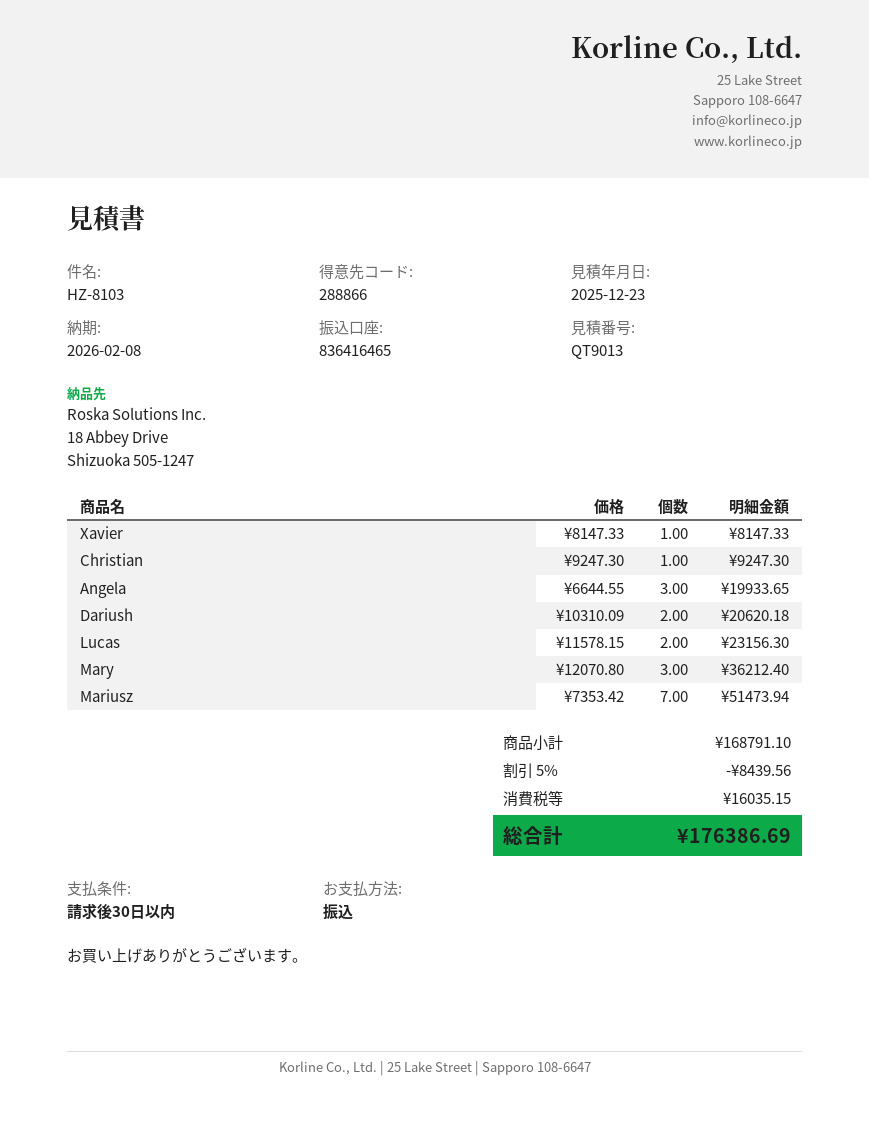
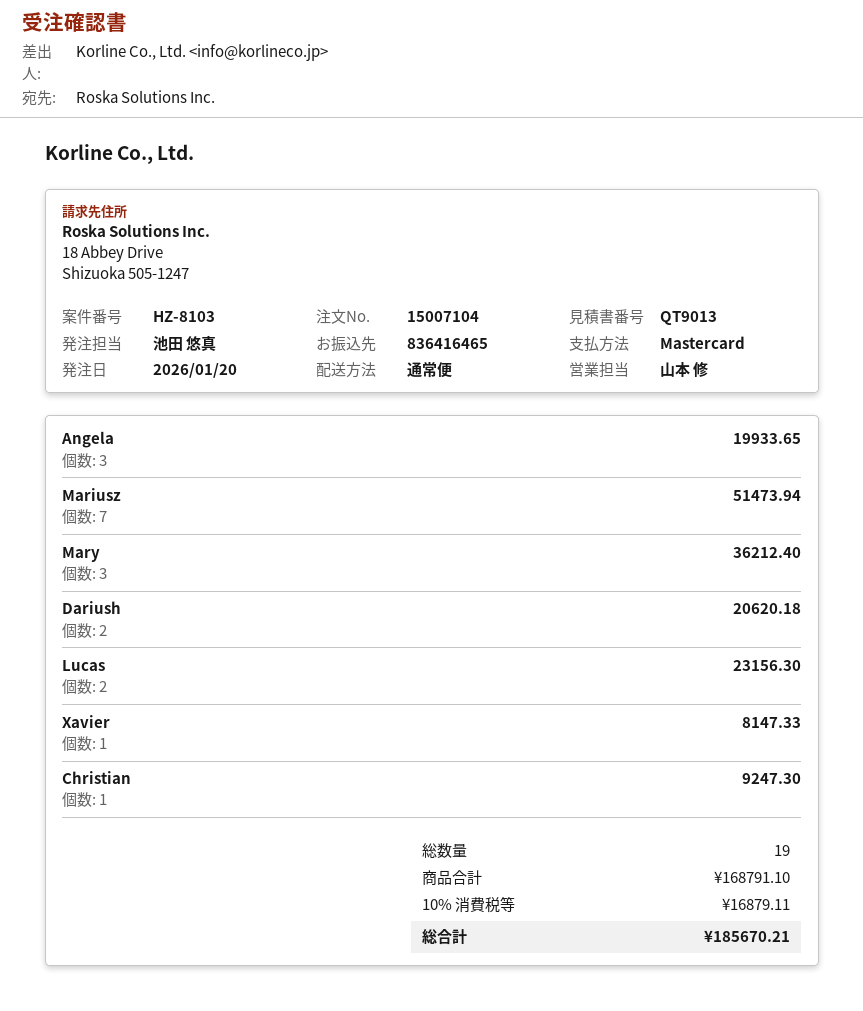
payment method: bank transfer -> Mastercard
discount: 5% = 8439.56 -> none
tax: 16035.15 -> 16879.11
total: 176386.69 -> 185670.21

